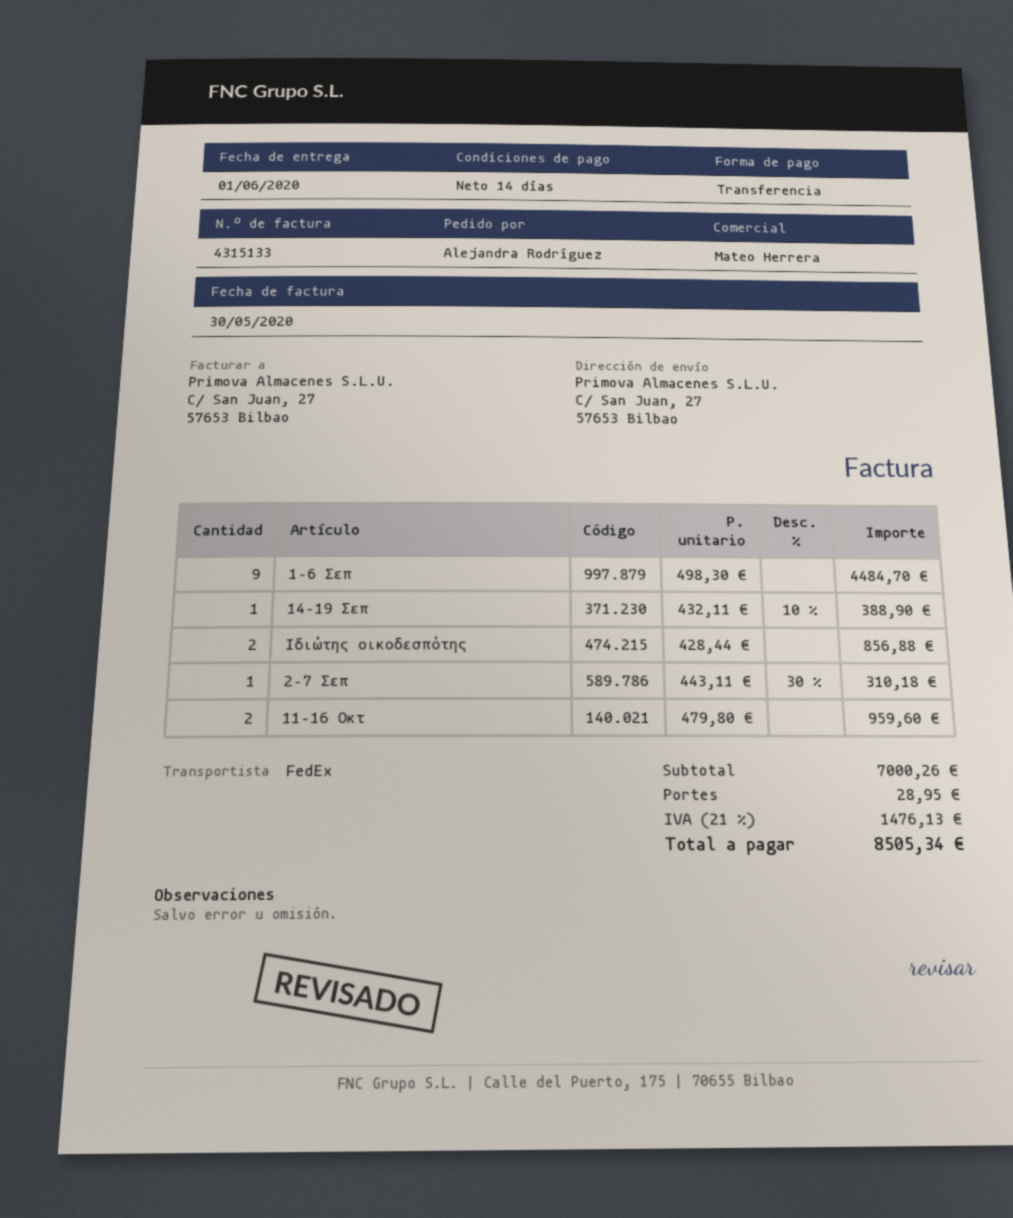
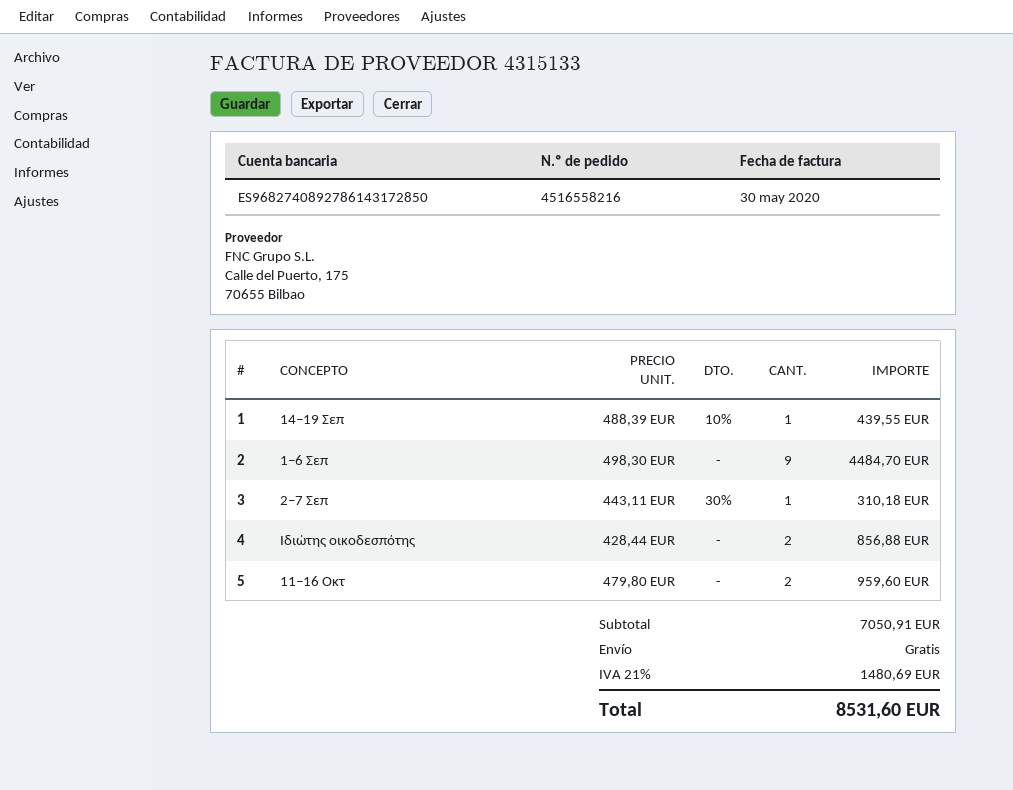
14–19 Σεπ: 1 x 432.11 - 10% = 388.90 -> 1 x 488.39 - 10% = 439.55
subtotal: 7000.26 -> 7050.91
shipping: 28.95 -> 0.00
tax: 21% = 1476.13 -> 21% = 1480.69
total: 8505.34 -> 8531.60

